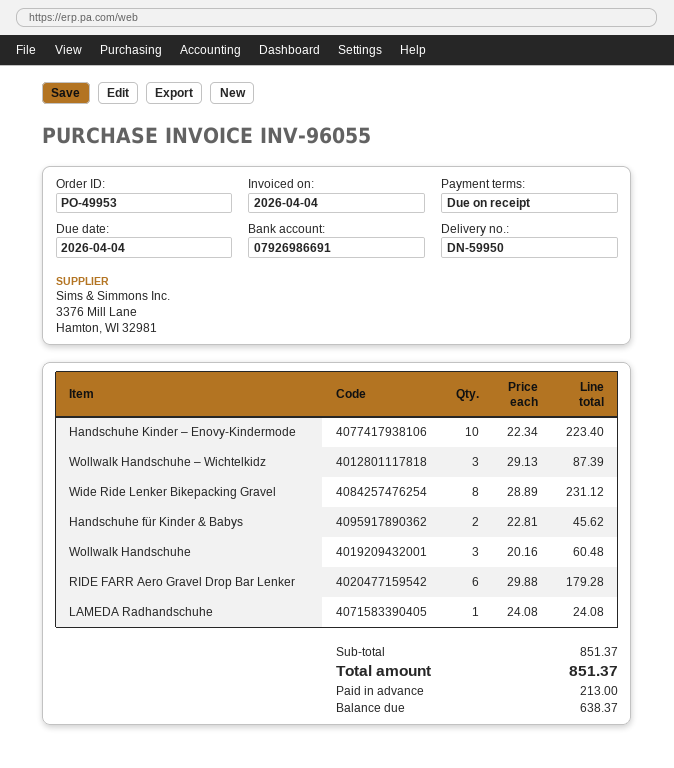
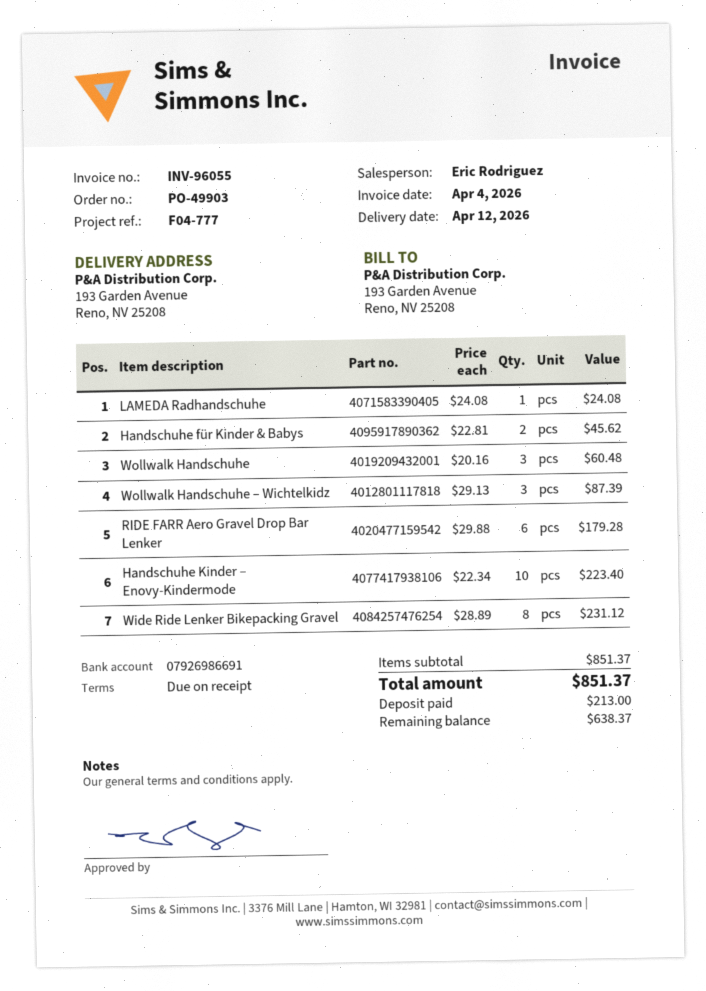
order number: PO-49953 -> PO-49903

